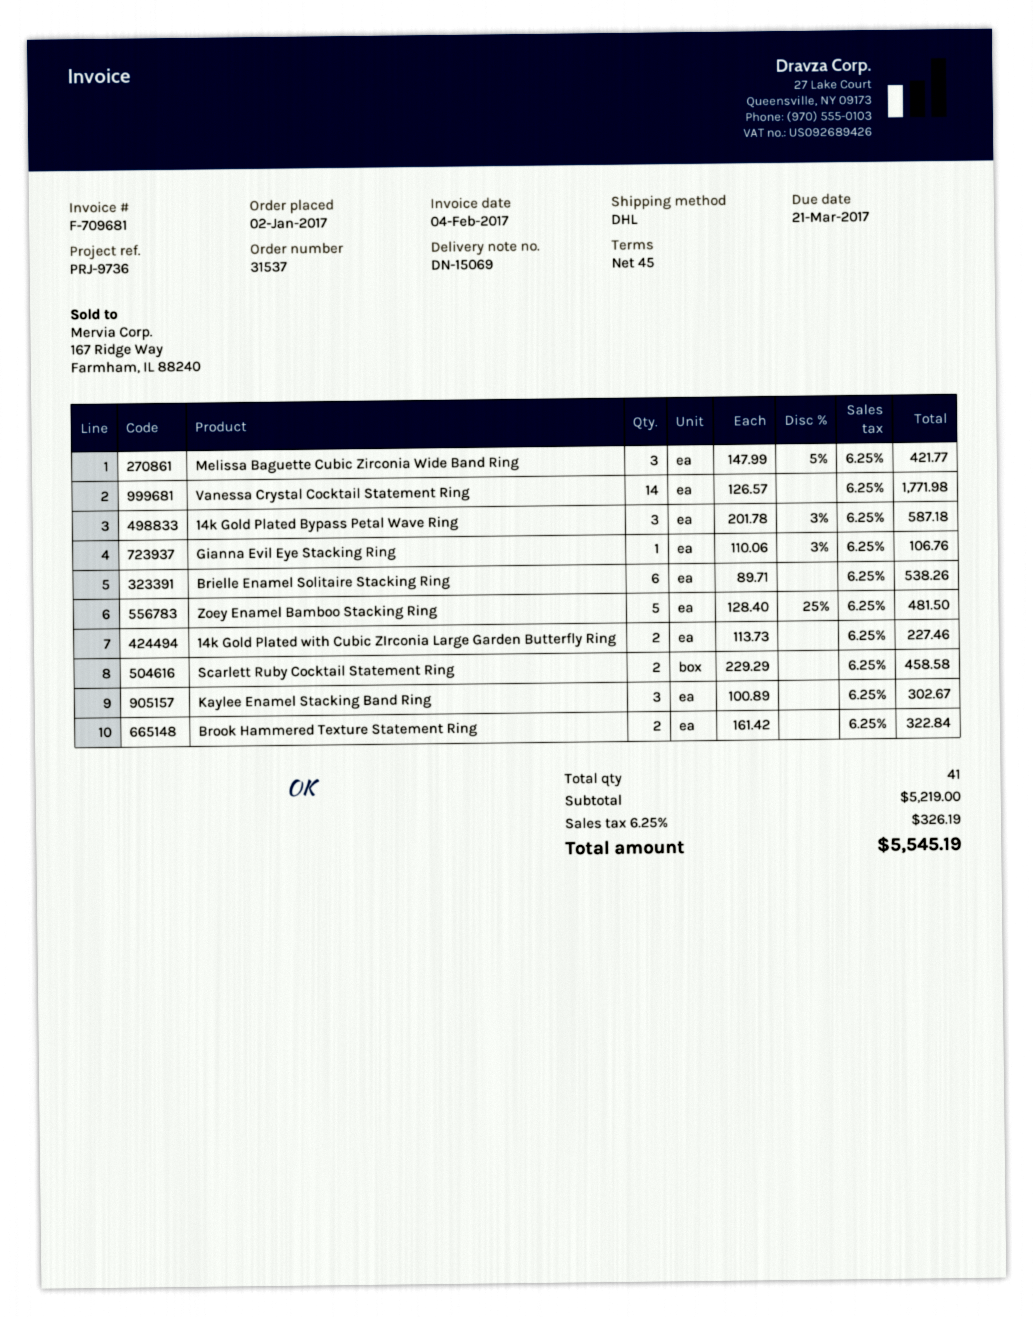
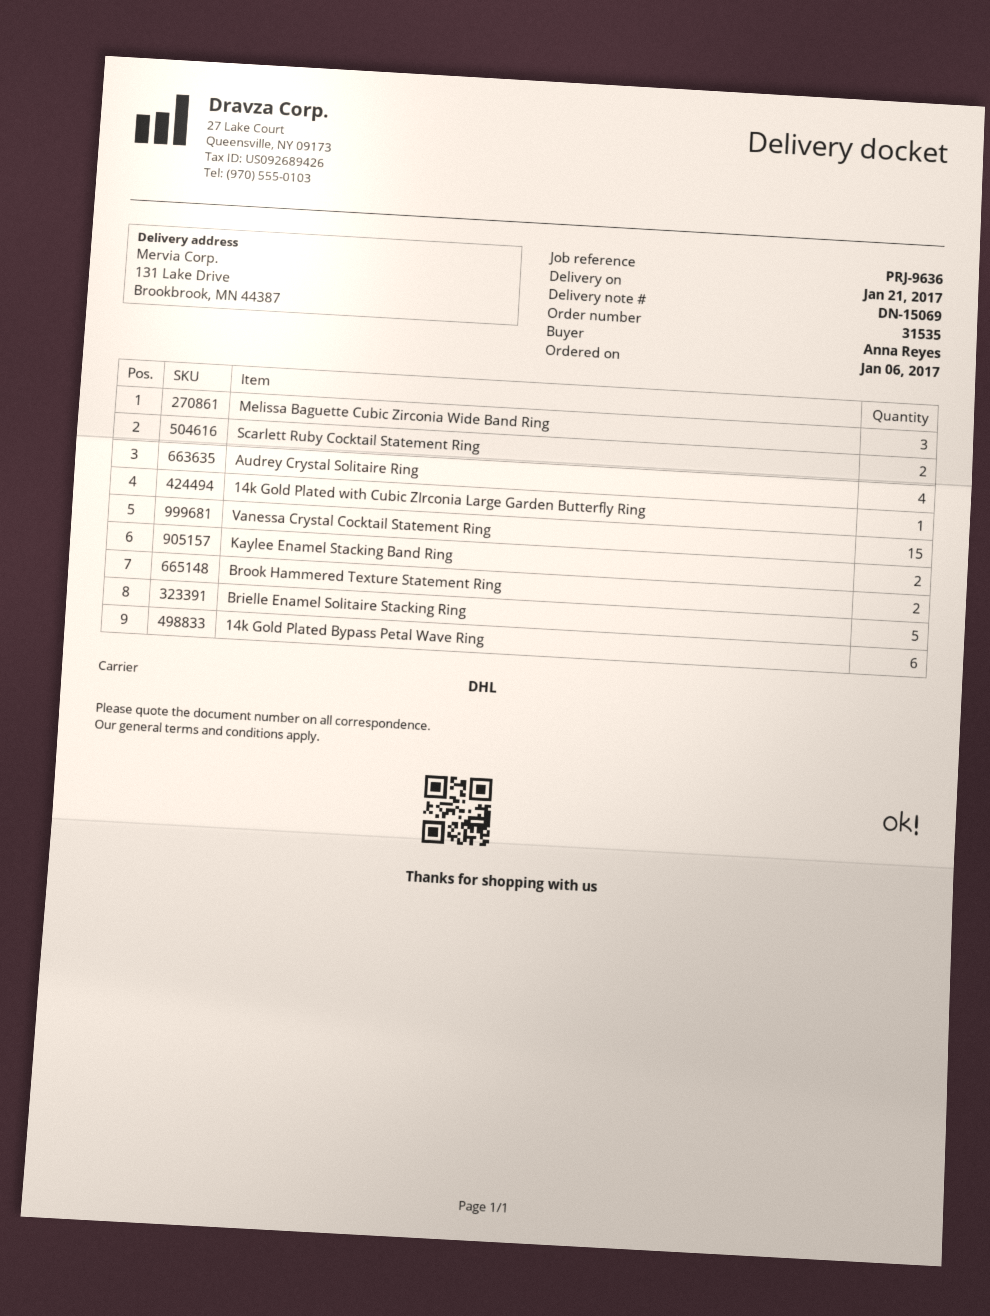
order number: 31537 -> 31535
order date: 2017-01-02 -> 2017-01-06
reference: PRJ-9736 -> PRJ-9636
Vanessa Crystal Cocktail Statement Ring: 14 -> 15
14k Gold Plated Bypass Petal Wave Ring: 3 -> 6
Gianna Evil Eye Stacking Ring: 1 -> none
Brielle Enamel Solitaire Stacking Ring: 6 -> 5
Zoey Enamel Bamboo Stacking Ring: 5 -> none
14k Gold Plated with Cubic ZIrconia Large Garden Butterfly Ring: 2 -> 1
Kaylee Enamel Stacking Band Ring: 3 -> 2
Audrey Crystal Solitaire Ring: none -> 4

